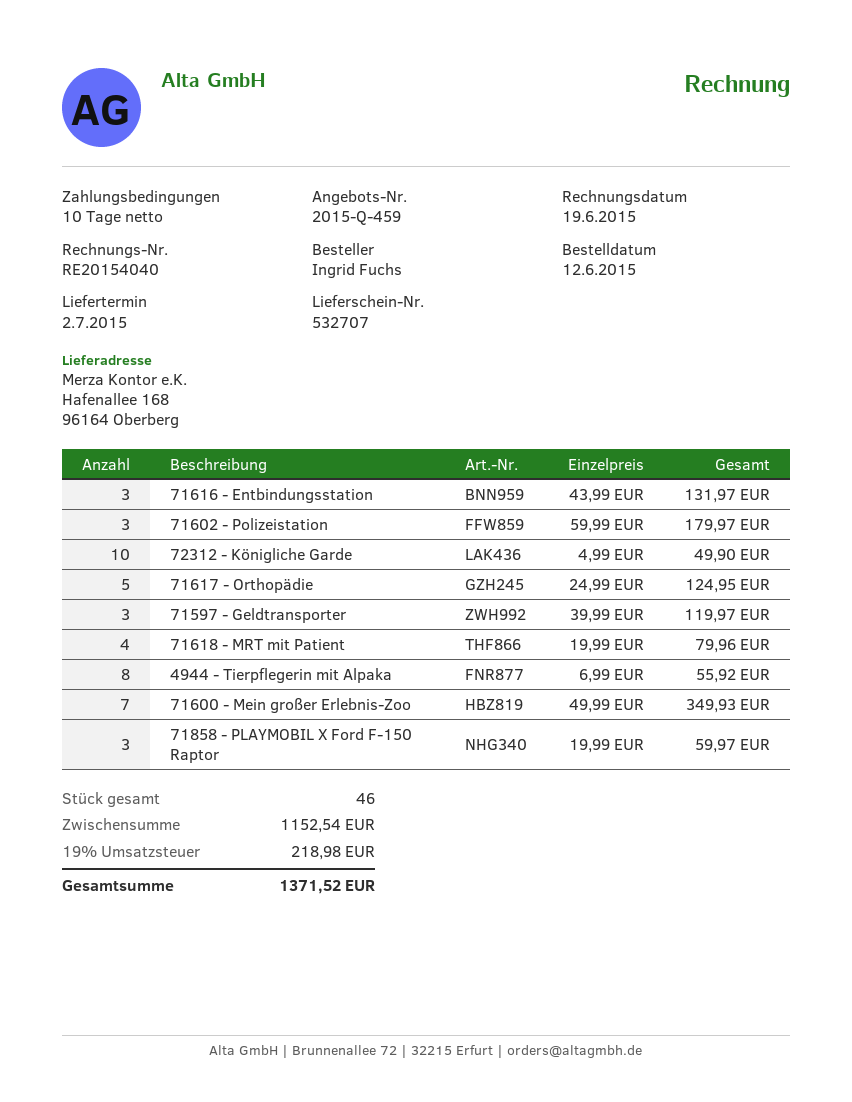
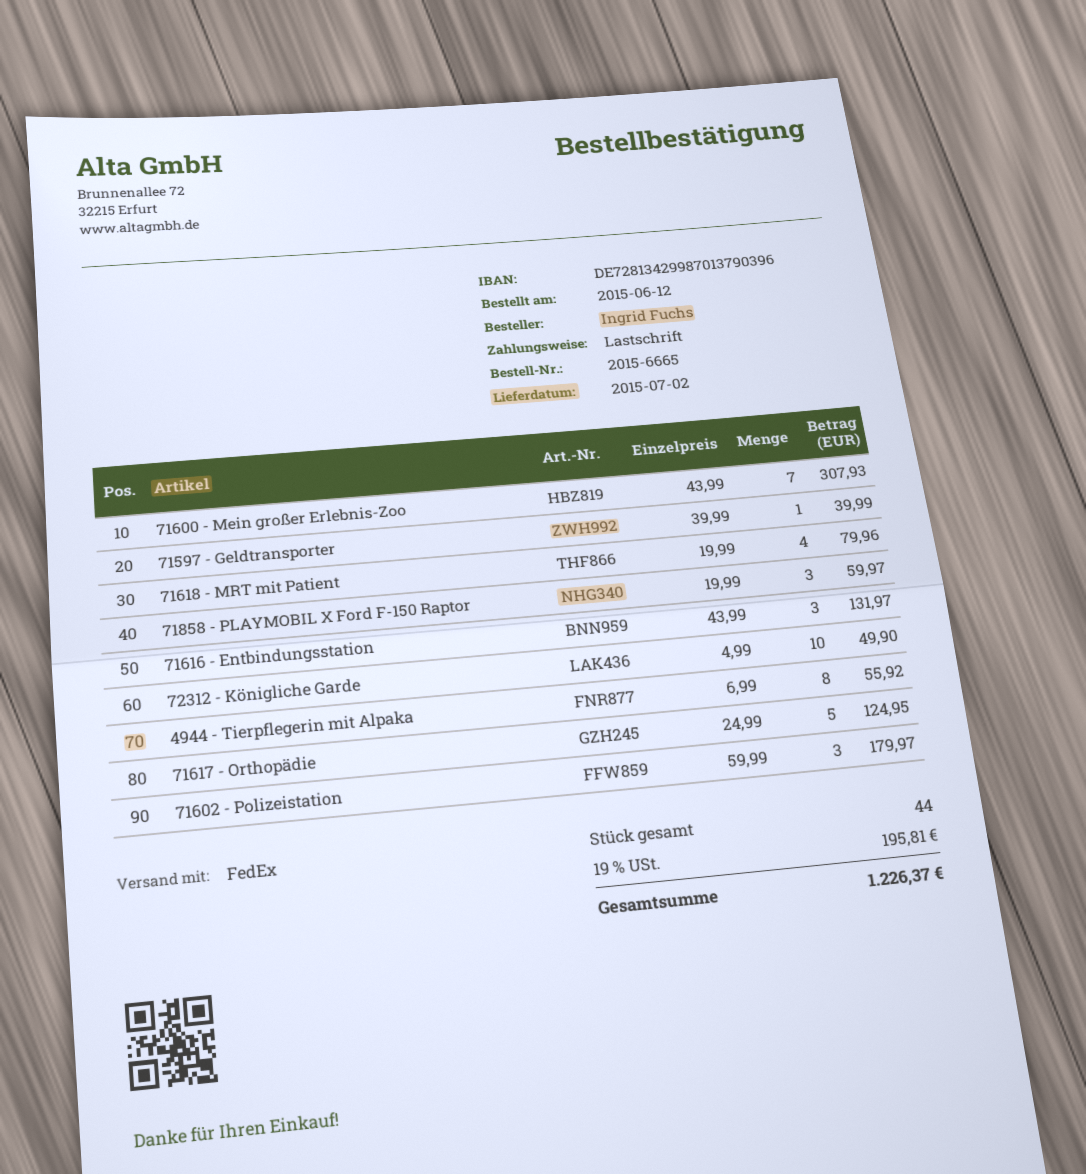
71597 - Geldtransporter: 3 x 39.99 = 119.97 -> 1 x 39.99 = 39.99
71600 - Mein großer Erlebnis-Zoo: 7 x 49.99 = 349.93 -> 7 x 43.99 = 307.93
total quantity: 46 -> 44
tax: 19% = 218.98 -> 19% = 195.81
total: 1371.52 -> 1226.37

